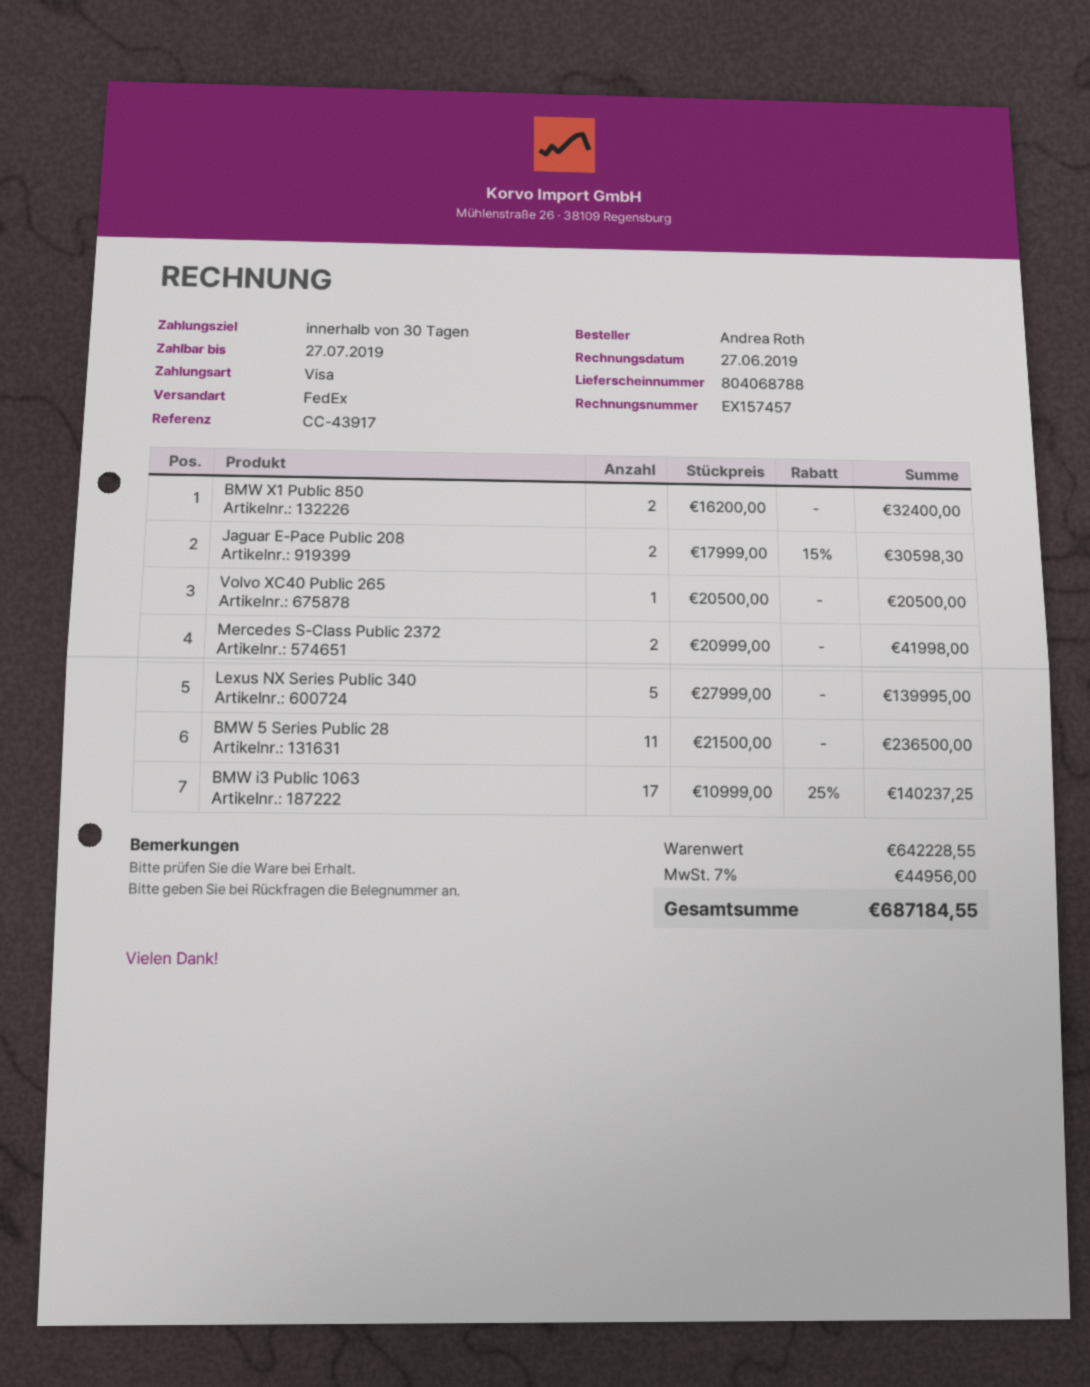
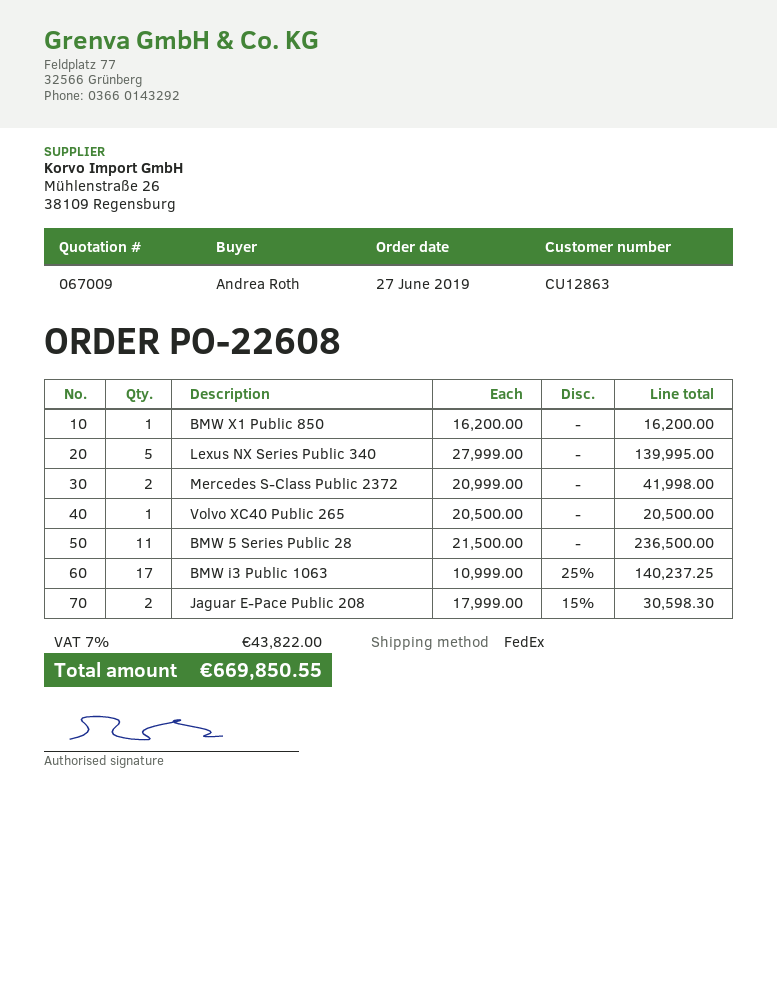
BMW X1 Public 850: 2 x 16200.00 = 32400.00 -> 1 x 16200.00 = 16200.00
tax: 7% = 44956.00 -> 7% = 43822.00
total: 687184.55 -> 669850.55

